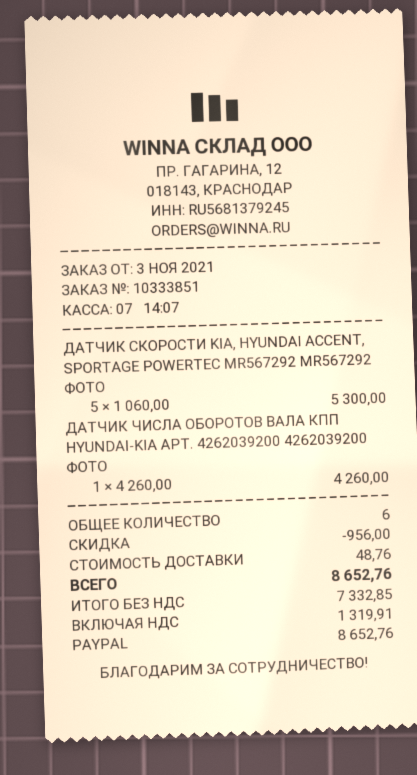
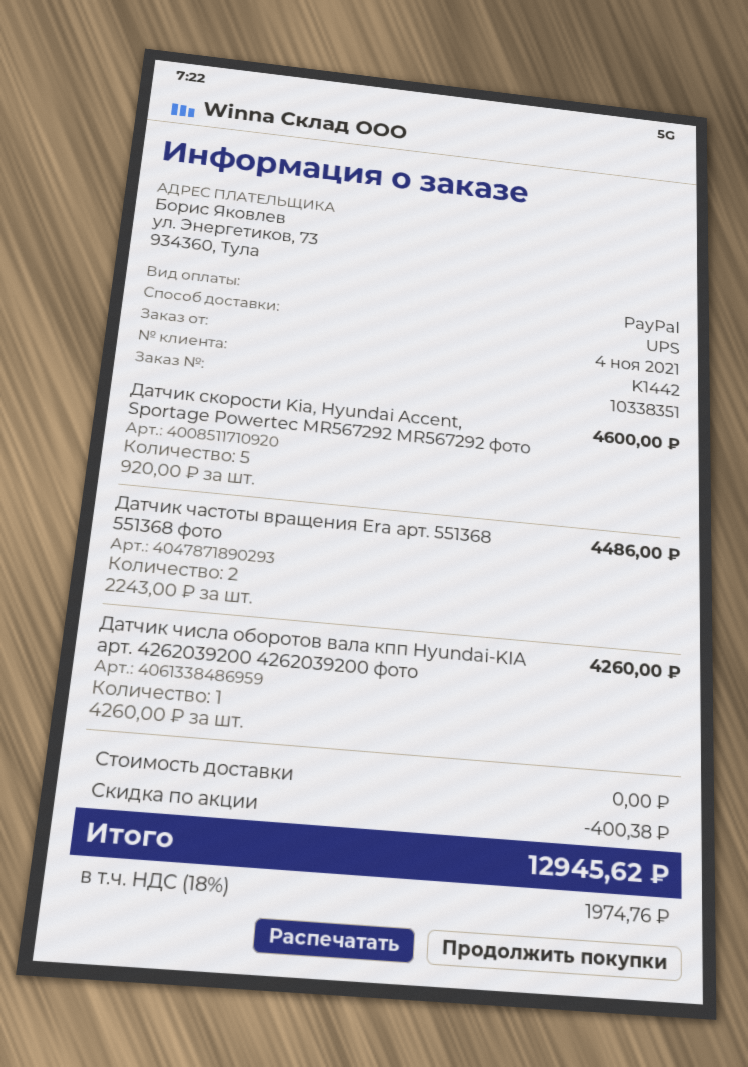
order number: 10333851 -> 10338351
order date: 2021-11-03 -> 2021-11-04
ДАТЧИК СКОРОСТИ KIA, HYUNDAI ACCENT, SPORTAGE POWERTEC MR567292 MR567292 ФОТО: 5 x 1060.00 = 5300.00 -> 5 x 920.00 = 4600.00
Датчик частоты вращения Era арт. 551368 551368 фото: none -> 2 x 2243.00 = 4486.00
discount: 956.00 -> 400.38
shipping: 48.76 -> 0.00
tax: 1319.91 -> 1974.76
total: 8652.76 -> 12945.62

